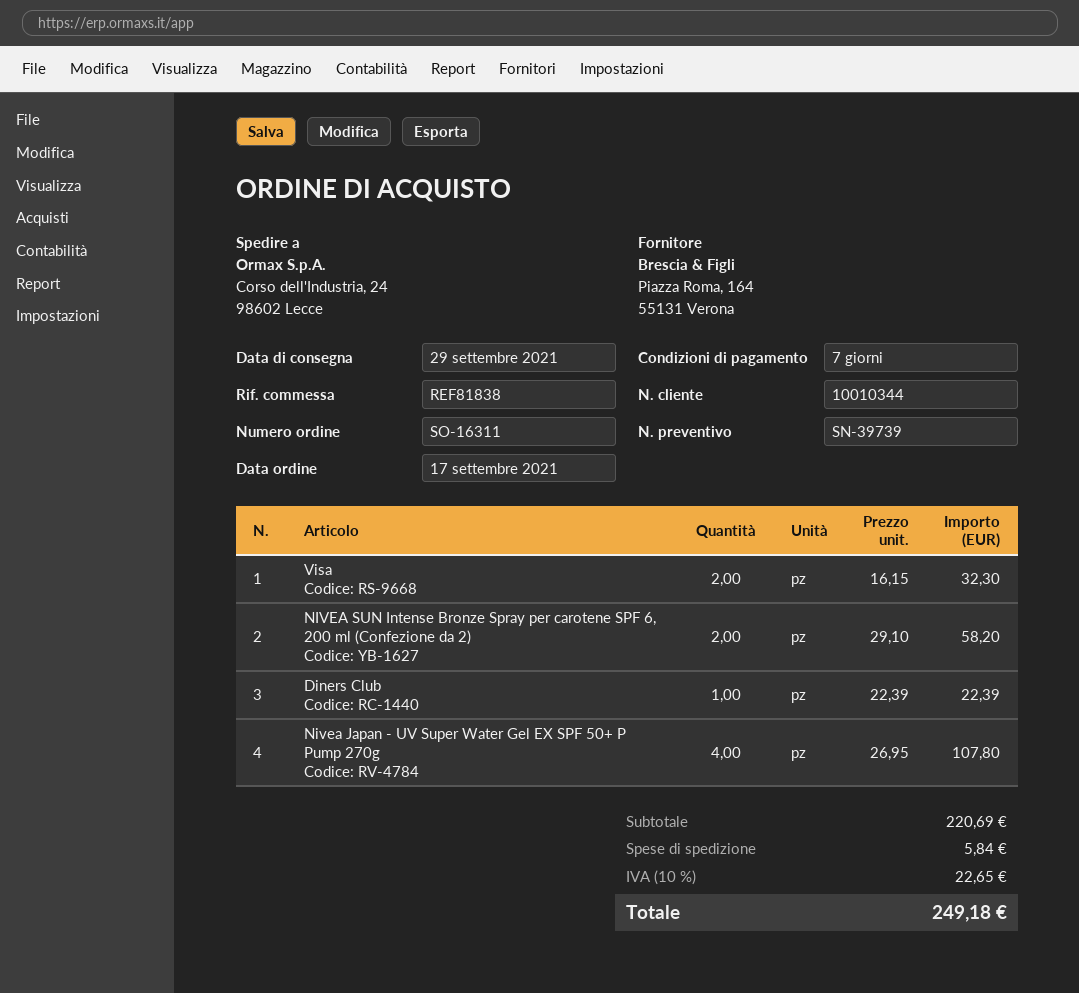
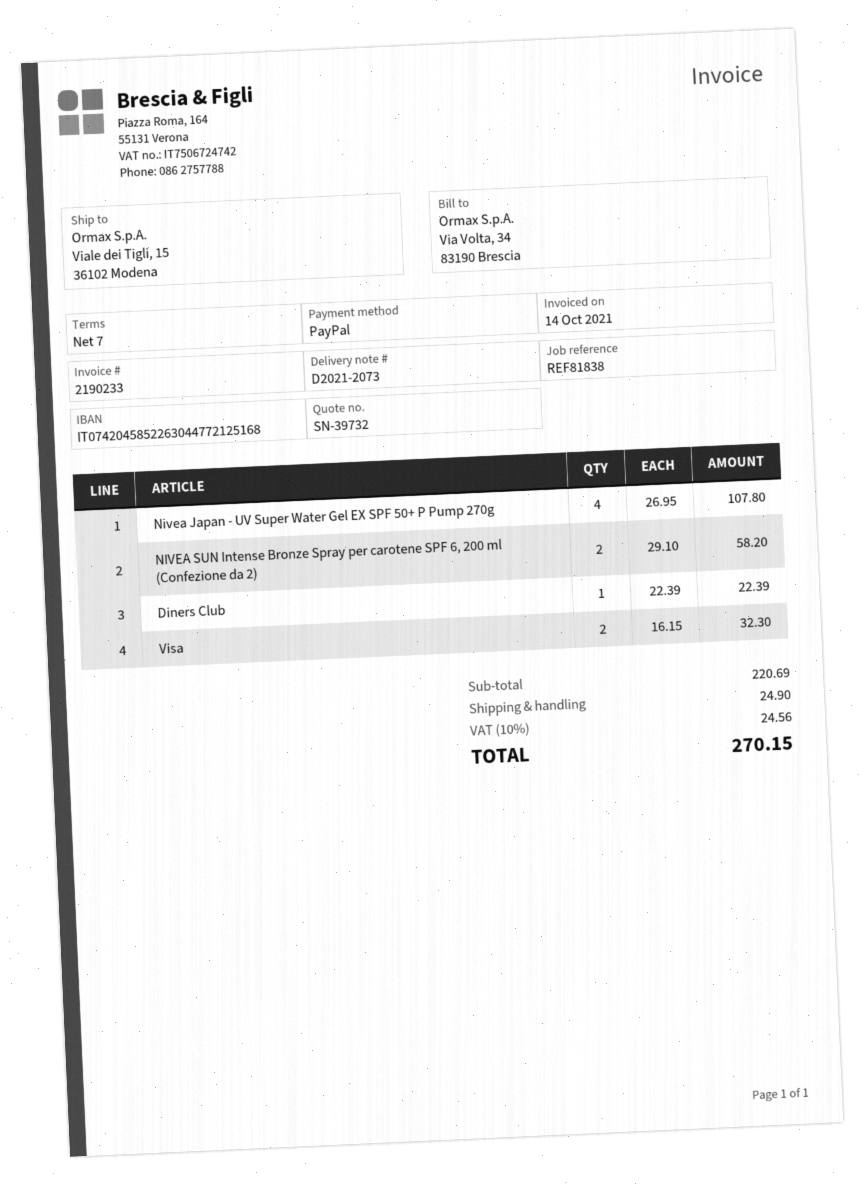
quote number: SN-39739 -> SN-39732
ship to: Corso dell'Industria, 24, 98602 Lecce -> Viale dei Tigli, 15, 36102 Modena
shipping: 5.84 -> 24.90
tax: 10% = 22.65 -> 10% = 24.56
total: 249.18 -> 270.15

